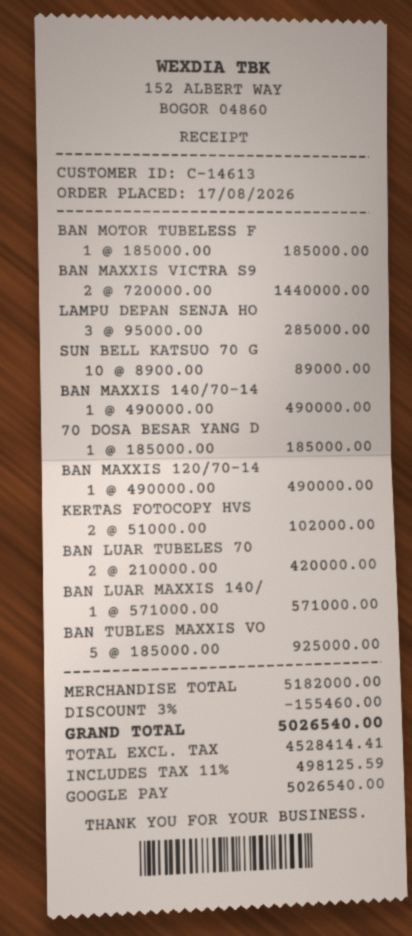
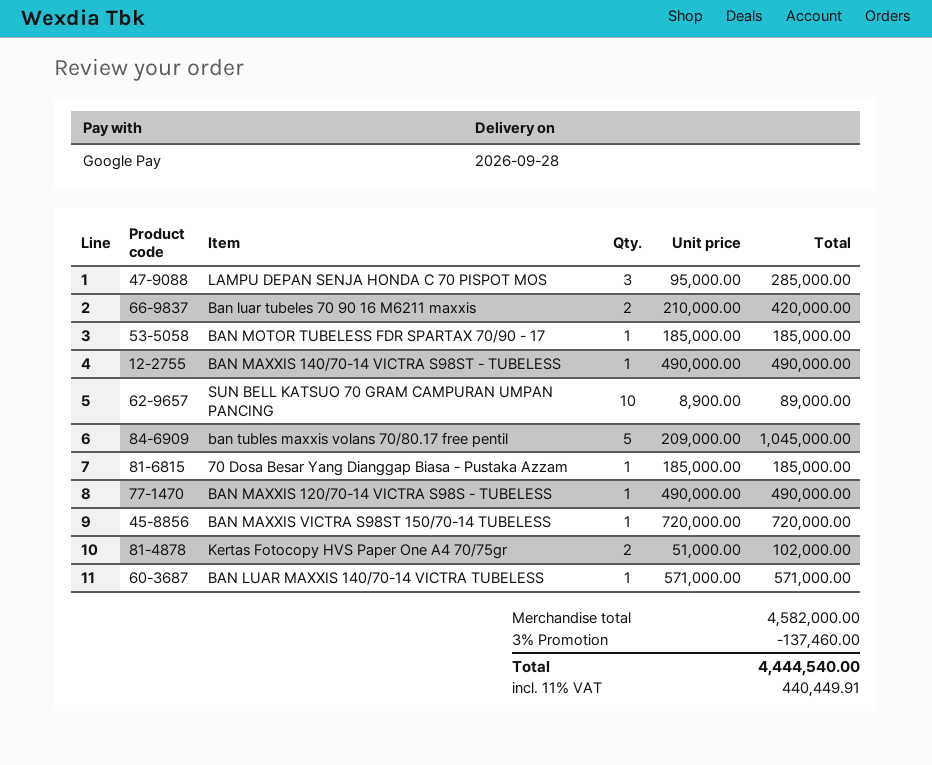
BAN MAXXIS VICTRA S9: 2 x 720000.00 = 1440000.00 -> 1 x 720000.00 = 720000.00
BAN TUBLES MAXXIS VO: 5 x 185000.00 = 925000.00 -> 5 x 209000.00 = 1045000.00
subtotal: 5182000.00 -> 4582000.00
discount: 3% = 155460.00 -> 3% = 137460.00
tax: 11% = 498125.59 -> 11% = 440449.91
total: 5026540.00 -> 4444540.00

